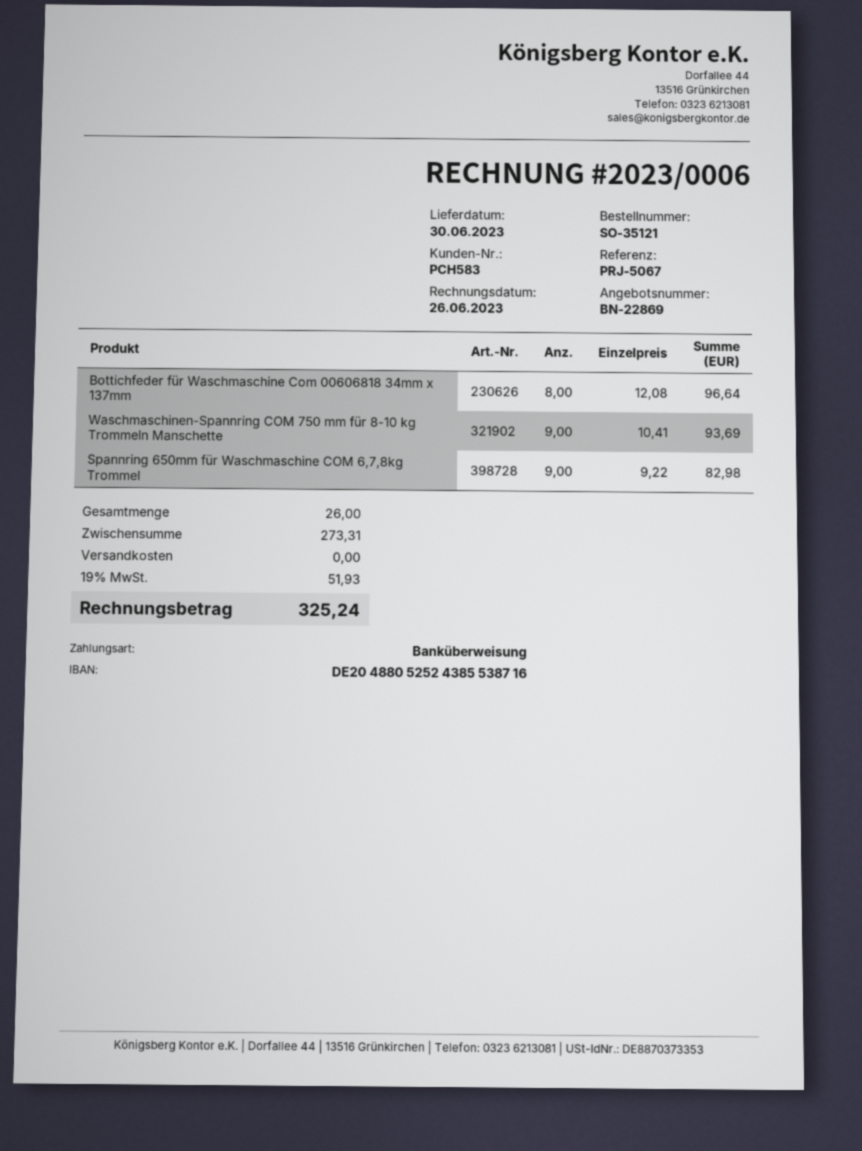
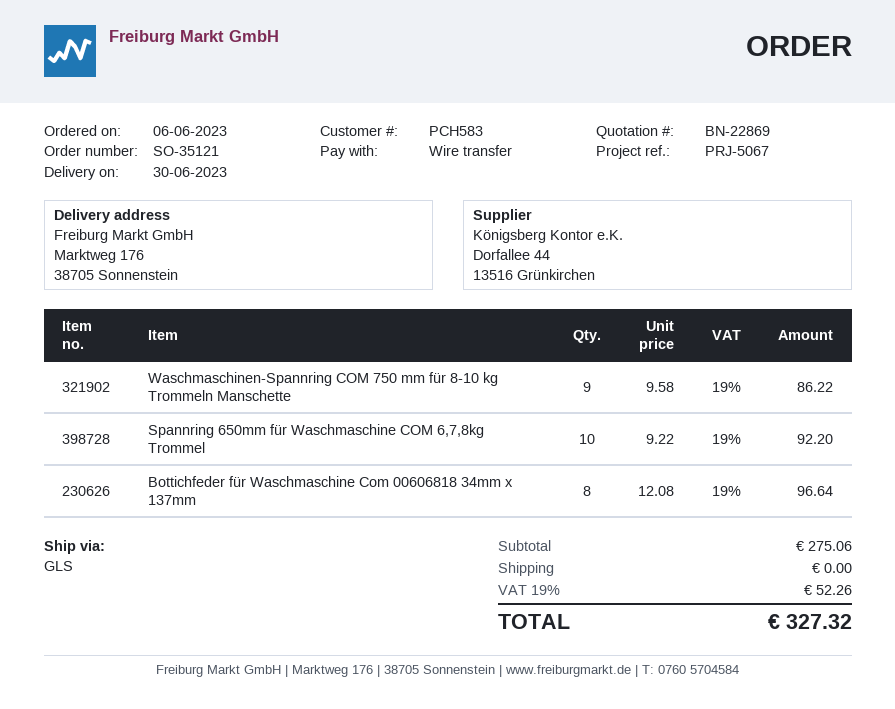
Waschmaschinen-Spannring COM 750 mm für 8-10 kg Trommeln Manschette: 9 x 10.41 = 93.69 -> 9 x 9.58 = 86.22
Spannring 650mm für Waschmaschine COM 6,7,8kg Trommel: 9 x 9.22 = 82.98 -> 10 x 9.22 = 92.20
subtotal: 273.31 -> 275.06
tax: 19% = 51.93 -> 19% = 52.26
total: 325.24 -> 327.32

